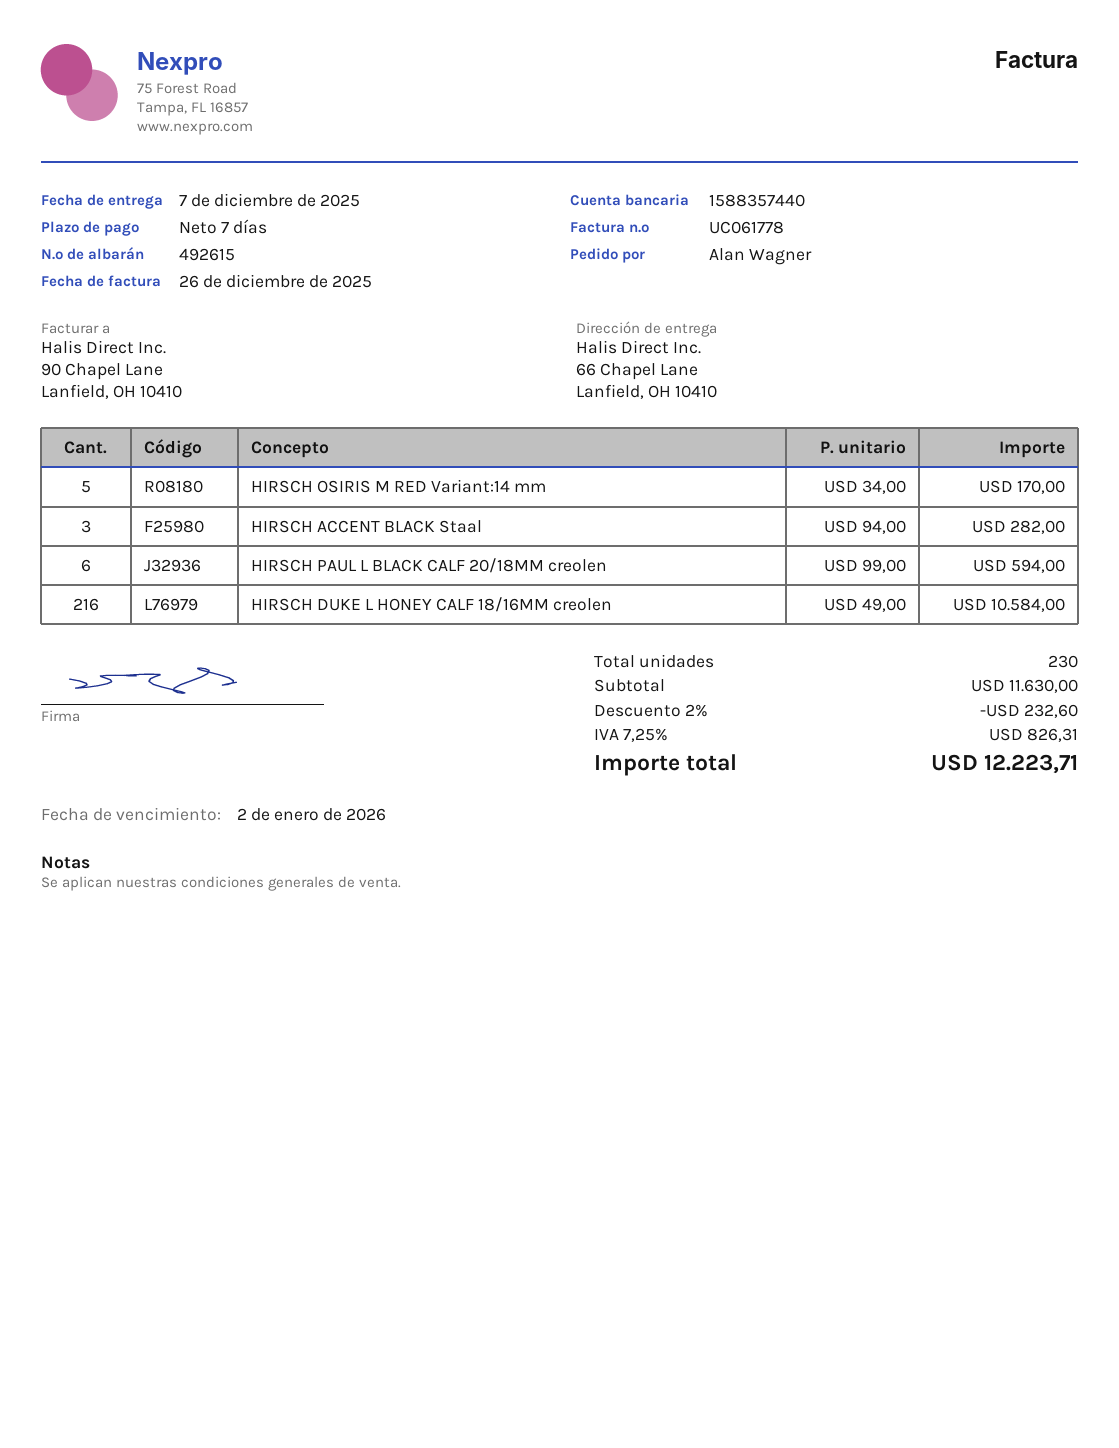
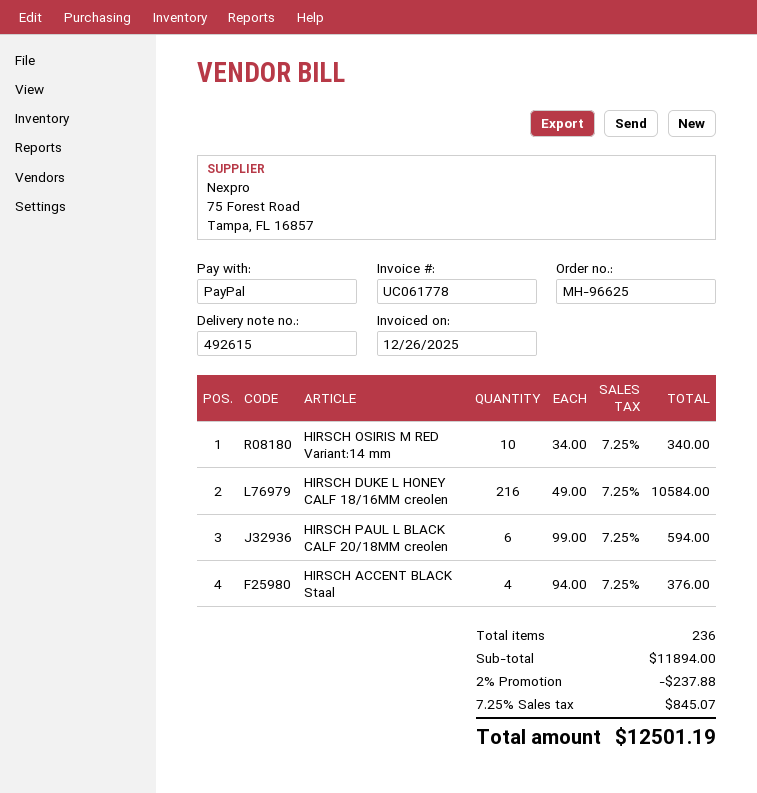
HIRSCH OSIRIS M RED Variant:14 mm: 5 x 34.00 = 170.00 -> 10 x 34.00 = 340.00
HIRSCH ACCENT BLACK Staal: 3 x 94.00 = 282.00 -> 4 x 94.00 = 376.00
total quantity: 230 -> 236
subtotal: 11630.00 -> 11894.00
discount: 2% = 232.60 -> 2% = 237.88
tax: 7.25% = 826.31 -> 7.25% = 845.07
total: 12223.71 -> 12501.19

